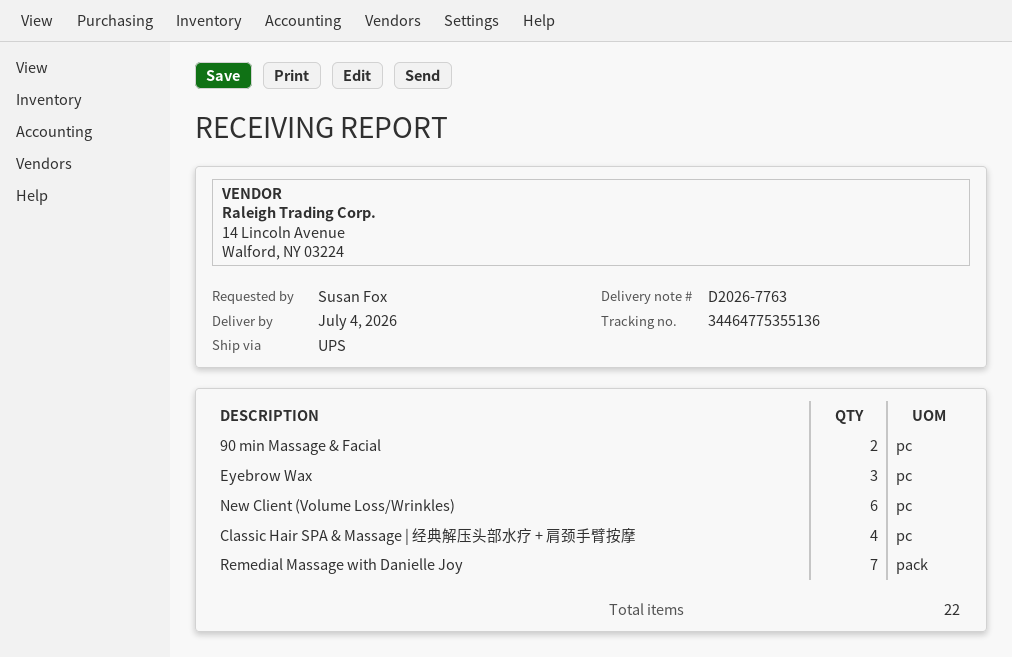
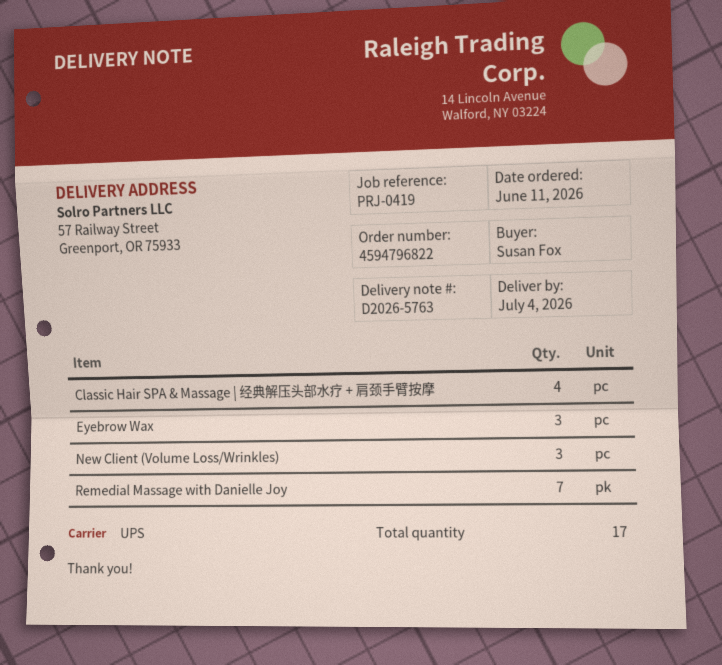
delivery note number: D2026-7763 -> D2026-5763
90 min Massage & Facial: 2 -> none
New Client (Volume Loss/Wrinkles): 6 -> 3
total quantity: 22 -> 17

